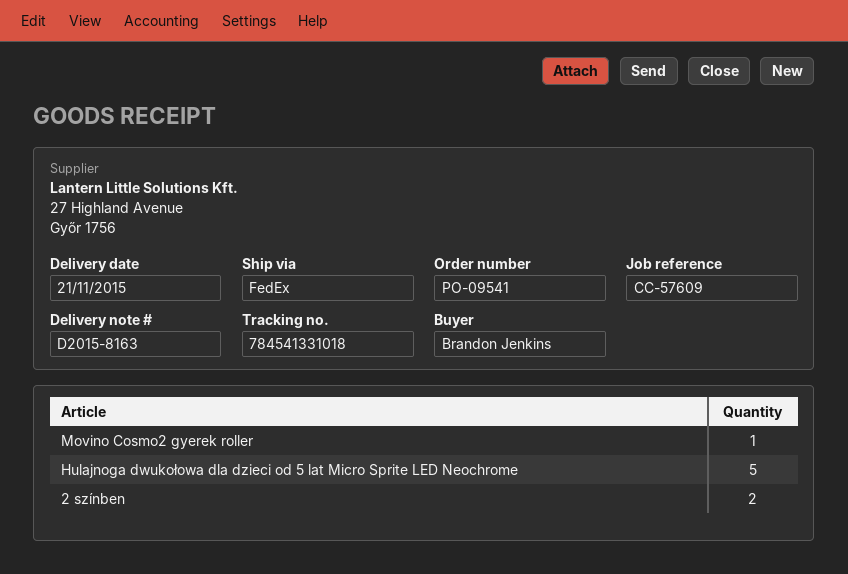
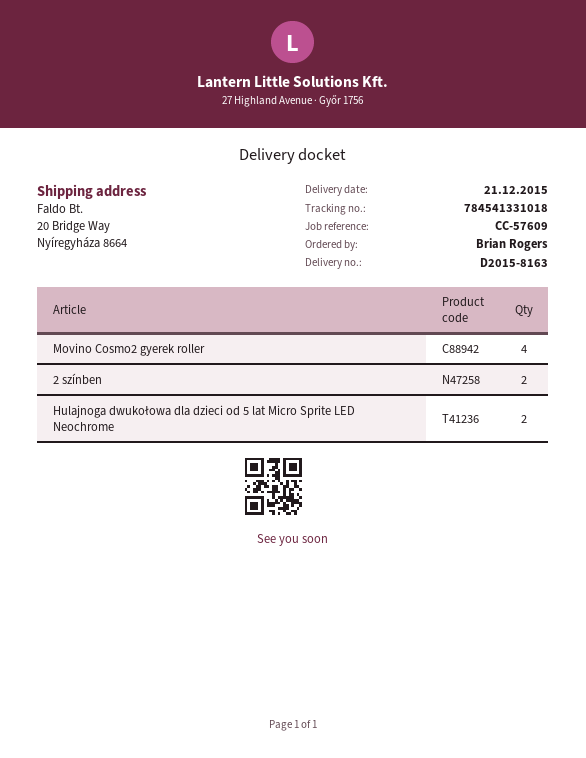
delivery date: 2015-11-21 -> 2015-12-21
ordered by: Brandon Jenkins -> Brian Rogers
Movino Cosmo2 gyerek roller: 1 -> 4
Hulajnoga dwukołowa dla dzieci od 5 lat Micro Sprite LED Neochrome: 5 -> 2

